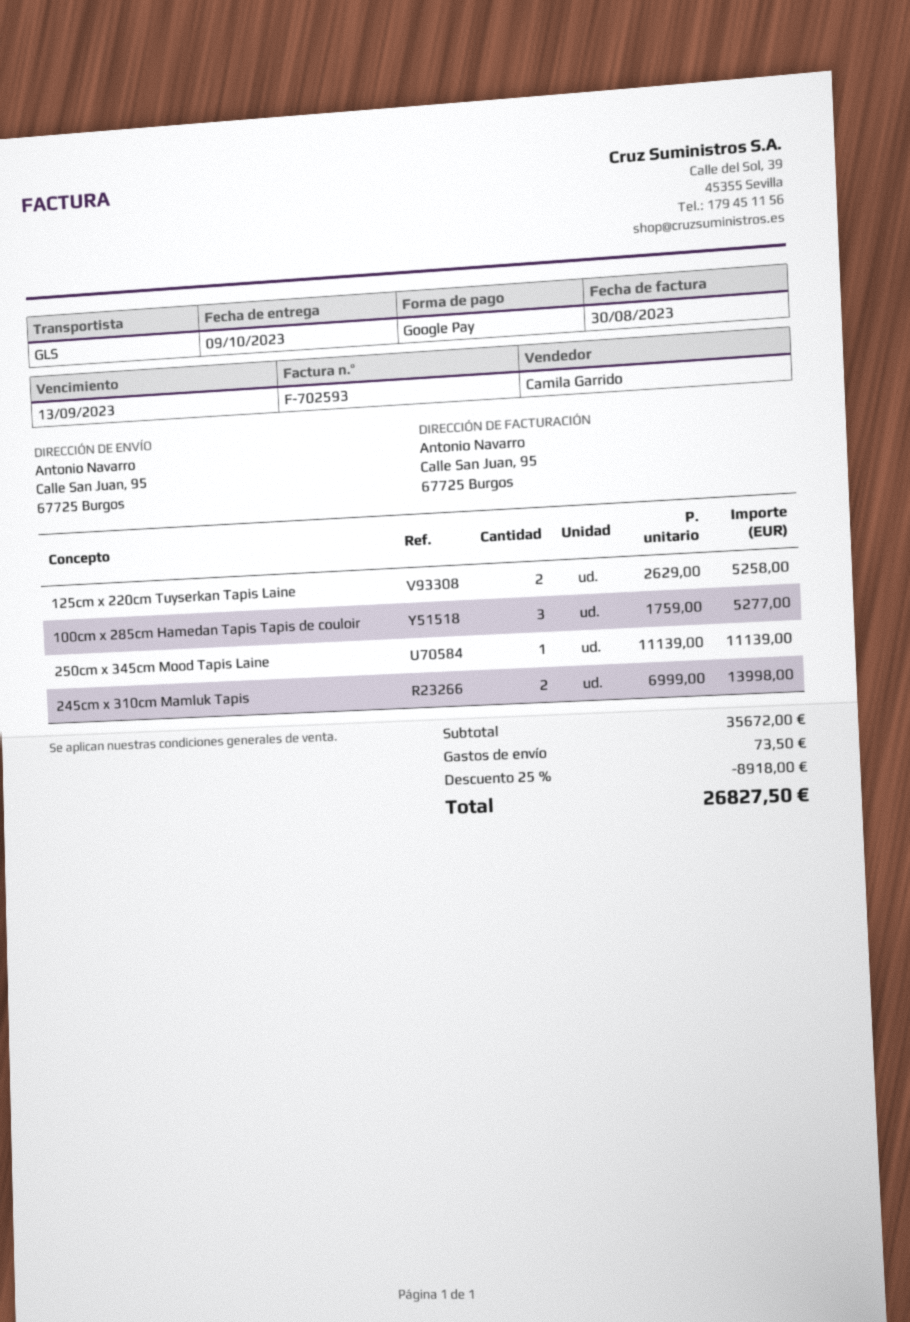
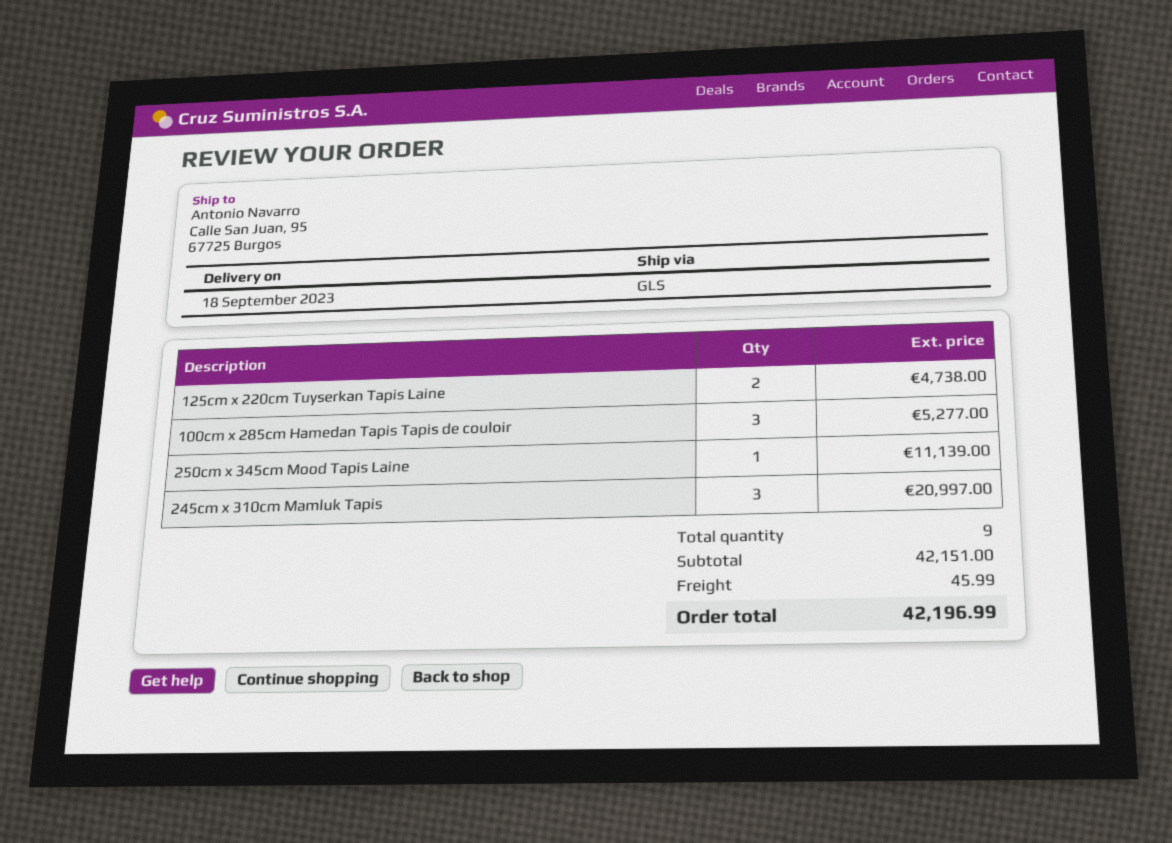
delivery date: 2023-10-09 -> 2023-09-18
125cm x 220cm Tuyserkan Tapis Laine: 2 for 5258.00 -> 2 for 4738.00
245cm x 310cm Mamluk Tapis: 2 for 13998.00 -> 3 for 20997.00
subtotal: 35672.00 -> 42151.00
discount: 25% = 8918.00 -> none
shipping: 73.50 -> 45.99
total: 26827.50 -> 42196.99

